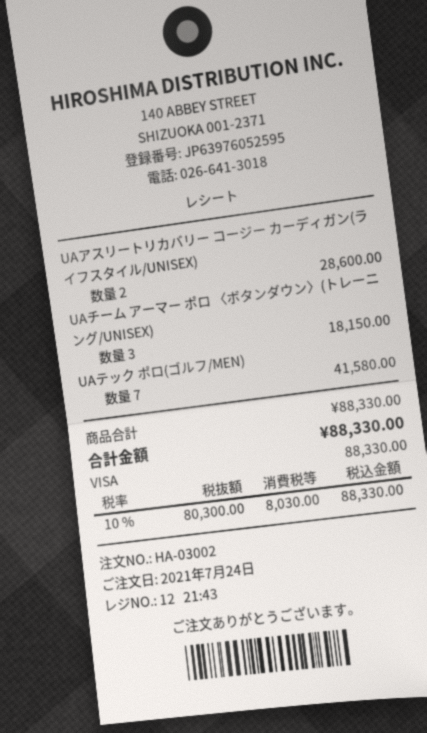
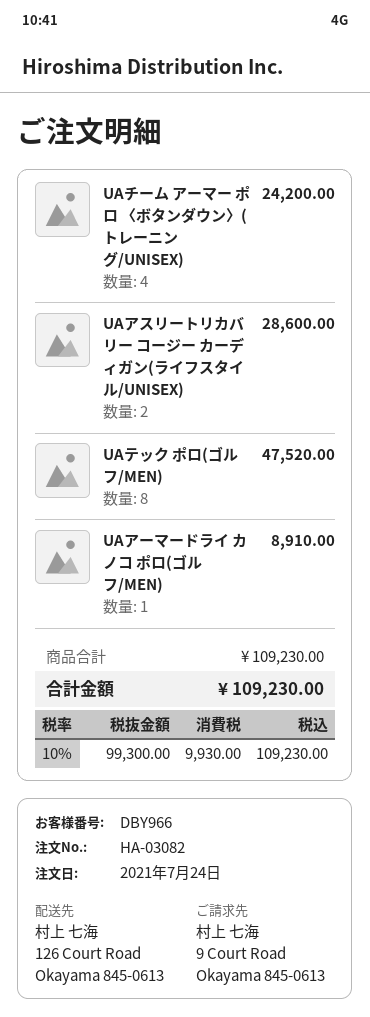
order number: HA-03002 -> HA-03082
UAチーム アーマー ポロ 〈ボタンダウン〉(トレーニング/UNISEX): 3 for 18150.00 -> 4 for 24200.00
UAテック ポロ(ゴルフ/MEN): 7 for 41580.00 -> 8 for 47520.00
UAアーマードライ カノコ ポロ(ゴルフ/MEN): none -> 1 for 8910.00
subtotal: 88330.00 -> 109230.00
net: 80300.00 -> 99300.00
tax: 10% = 8030.00 -> 10% = 9930.00
total: 88330.00 -> 109230.00

